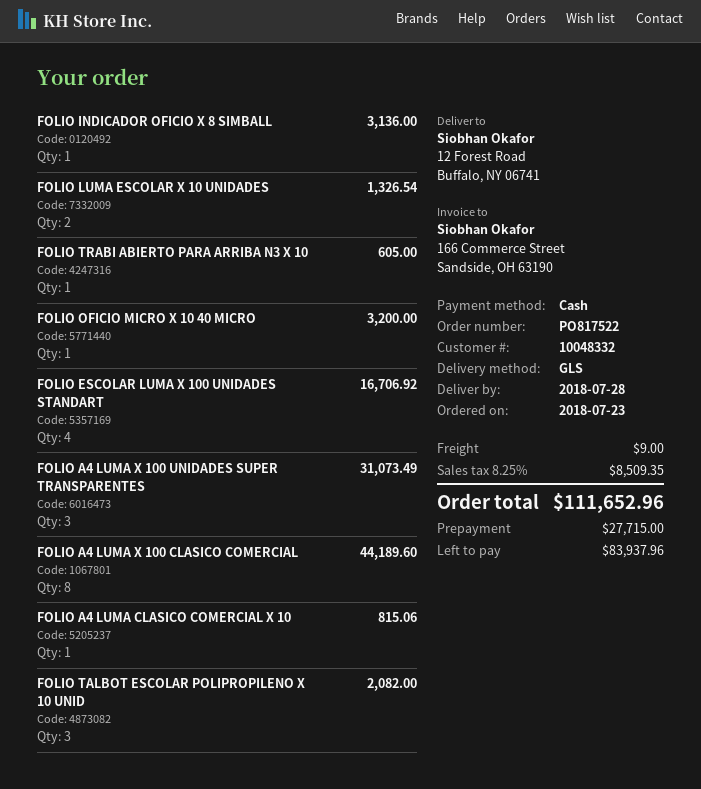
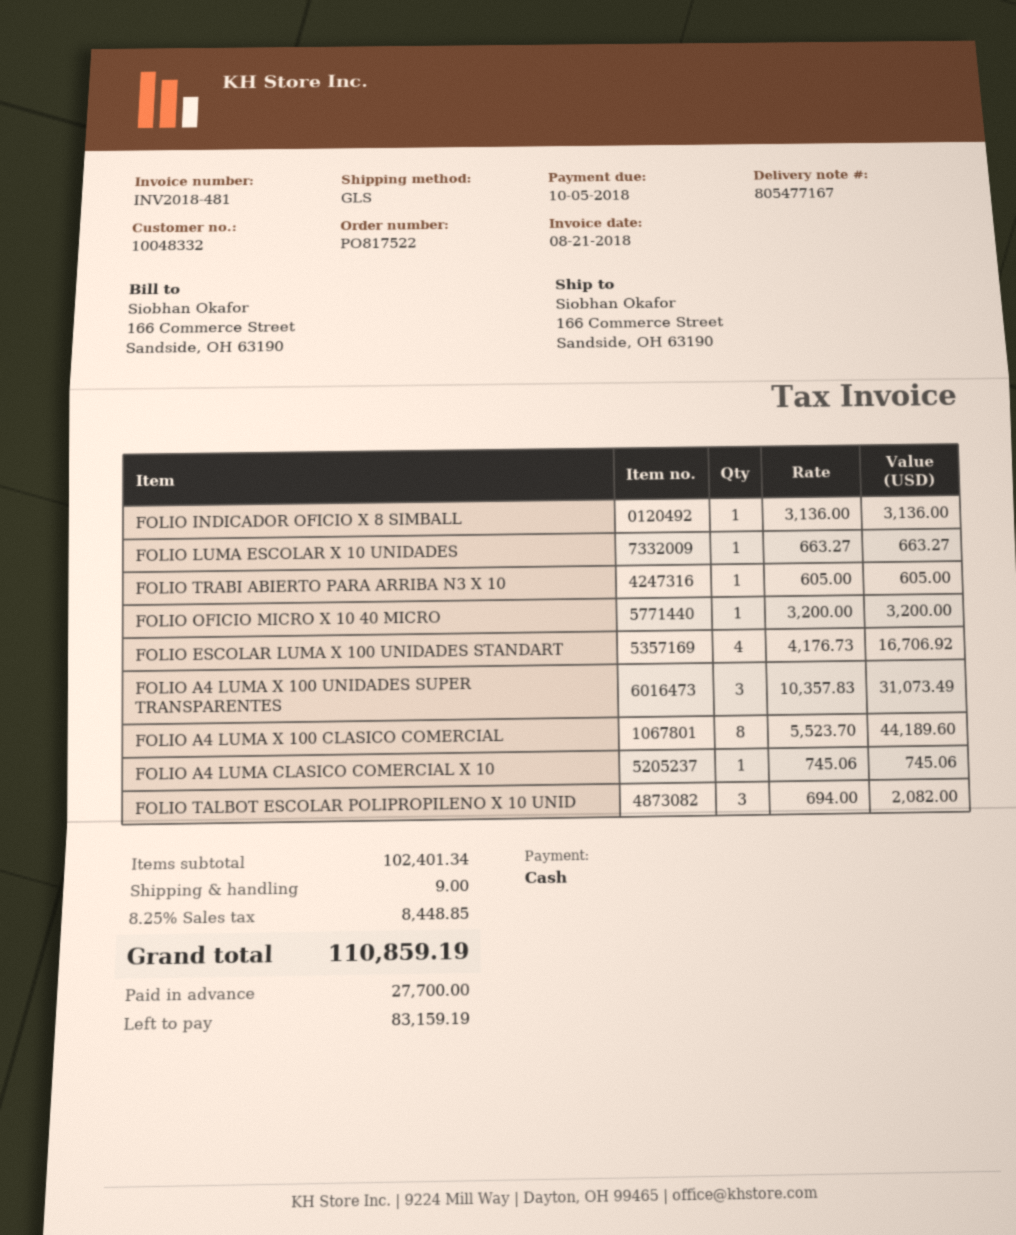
ship to: 12 Forest Road, Buffalo, NY 06741 -> 166 Commerce Street, Sandside, OH 63190
FOLIO LUMA ESCOLAR X 10 UNIDADES: 2 for 1326.54 -> 1 for 663.27
FOLIO A4 LUMA CLASICO COMERCIAL X 10: 1 for 815.06 -> 1 for 745.06
tax: 8.25% = 8509.35 -> 8.25% = 8448.85
total: 111652.96 -> 110859.19
deposit: 27715.00 -> 27700.00
balance: 83937.96 -> 83159.19

